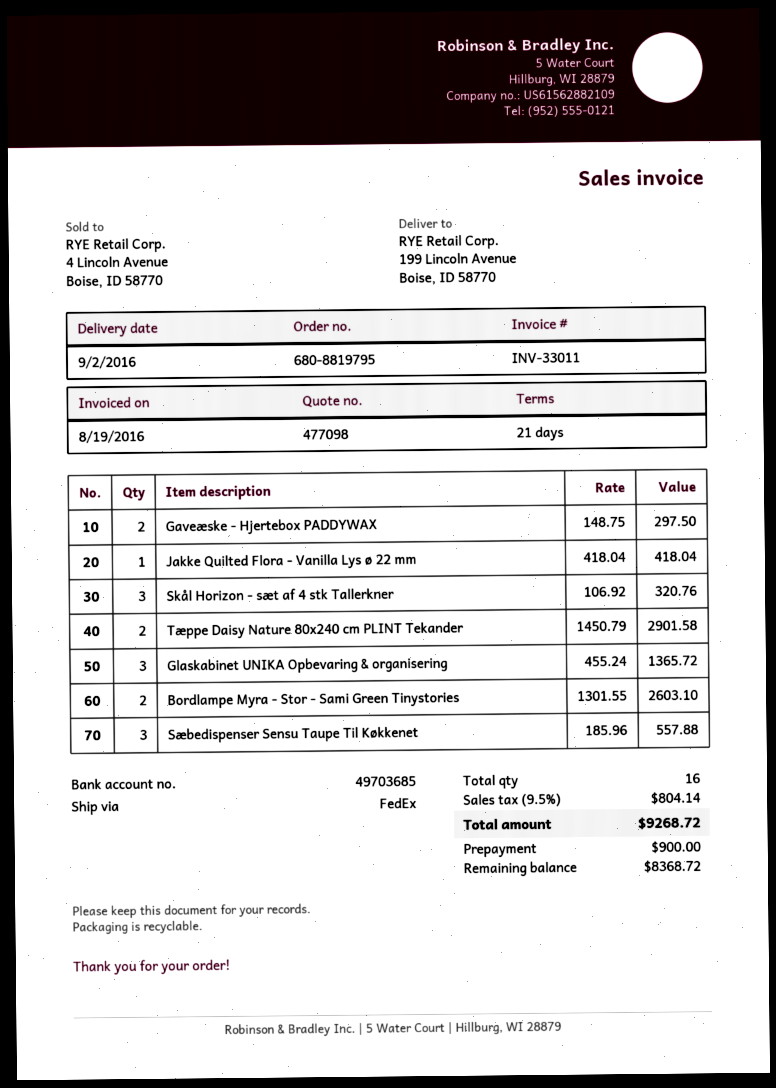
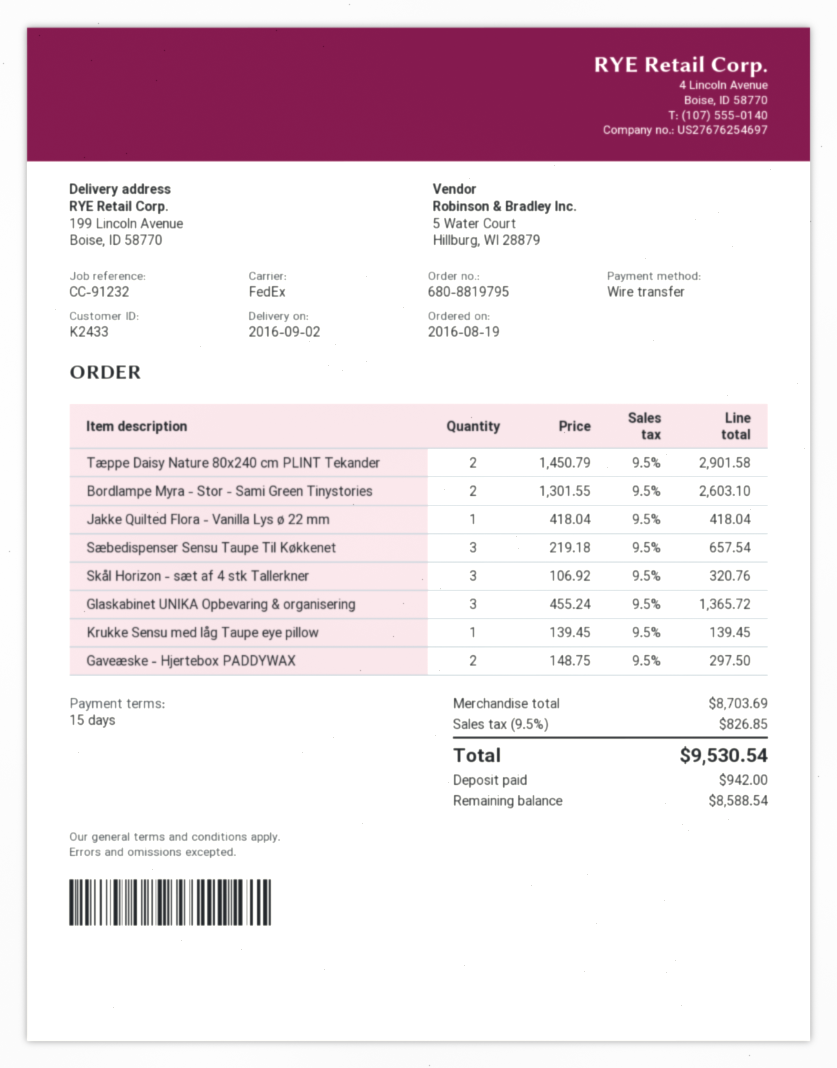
payment terms: 21 days -> 15 days
Sæbedispenser Sensu Taupe Til Køkkenet: 3 x 185.96 = 557.88 -> 3 x 219.18 = 657.54
Krukke Sensu med låg Taupe eye pillow: none -> 1 x 139.45 = 139.45
tax: 9.5% = 804.14 -> 9.5% = 826.85
total: 9268.72 -> 9530.54
deposit: 900.00 -> 942.00
balance: 8368.72 -> 8588.54

